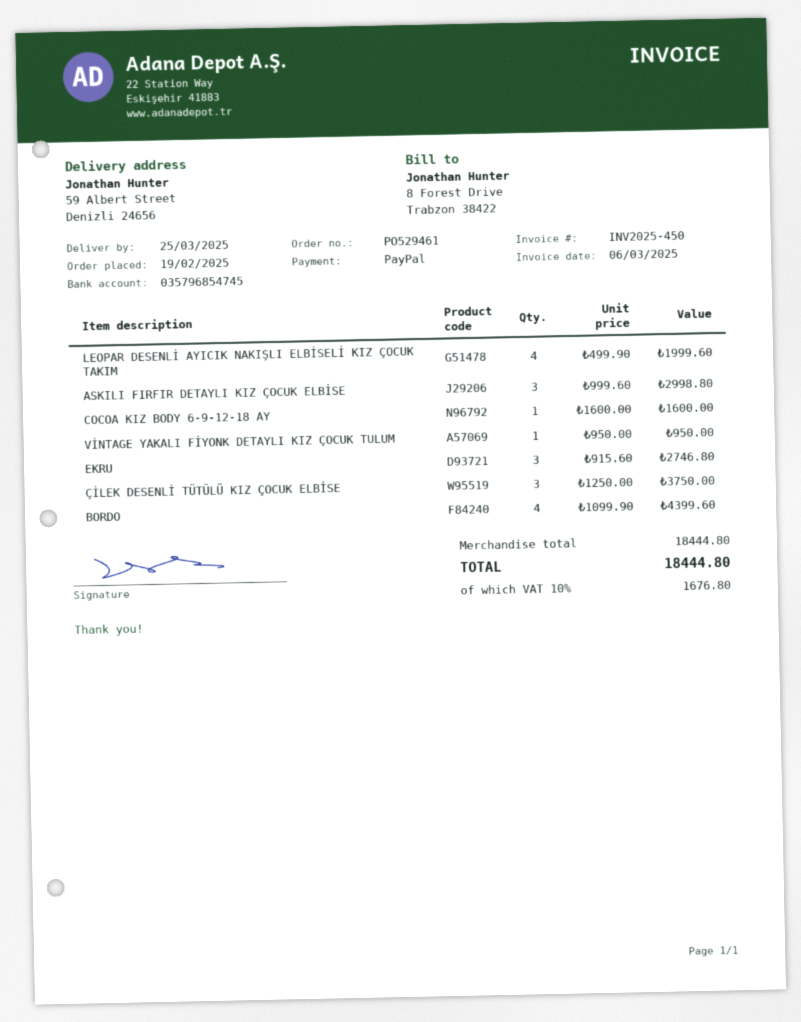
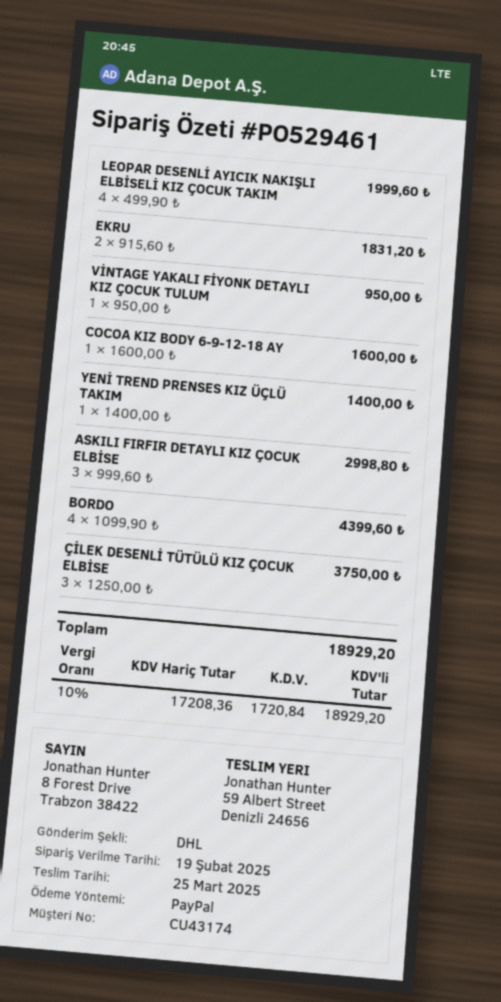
EKRU: 3 x 915.60 = 2746.80 -> 2 x 915.60 = 1831.20
YENİ TREND PRENSES KIZ ÜÇLÜ TAKIM: none -> 1 x 1400.00 = 1400.00
tax: 10% = 1676.80 -> 10% = 1720.84
total: 18444.80 -> 18929.20

